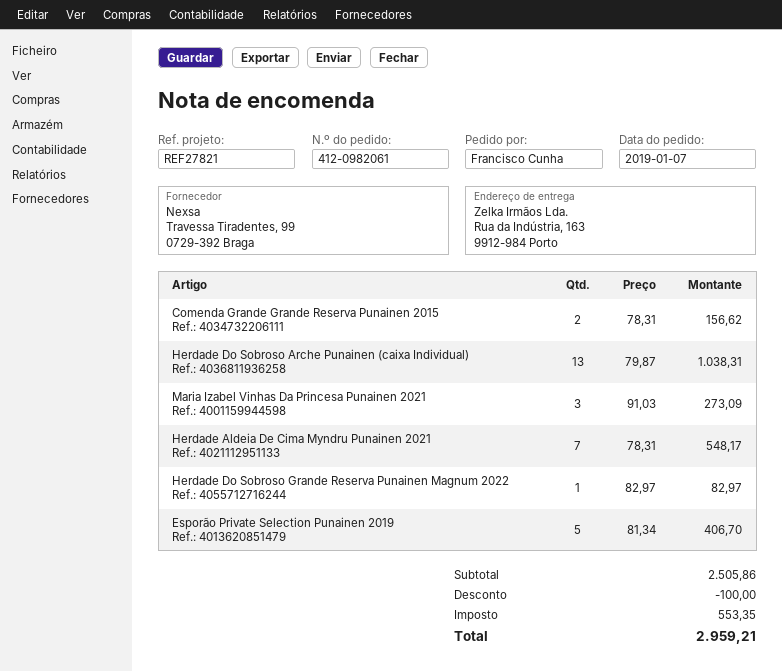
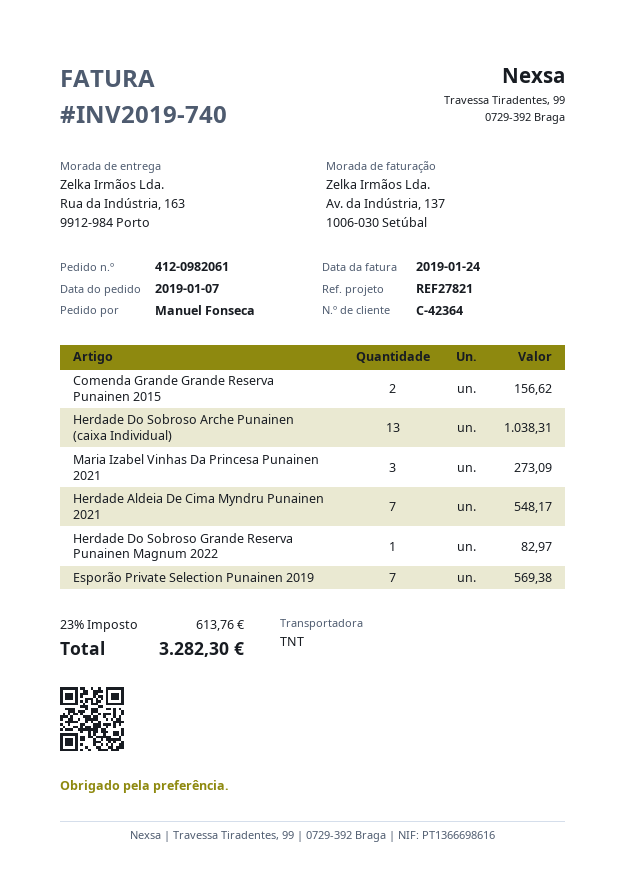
ordered by: Francisco Cunha -> Manuel Fonseca
Esporão Private Selection Punainen 2019: 5 for 406.70 -> 7 for 569.38
discount: 100.00 -> none
tax: 553.35 -> 613.76
total: 2959.21 -> 3282.30

